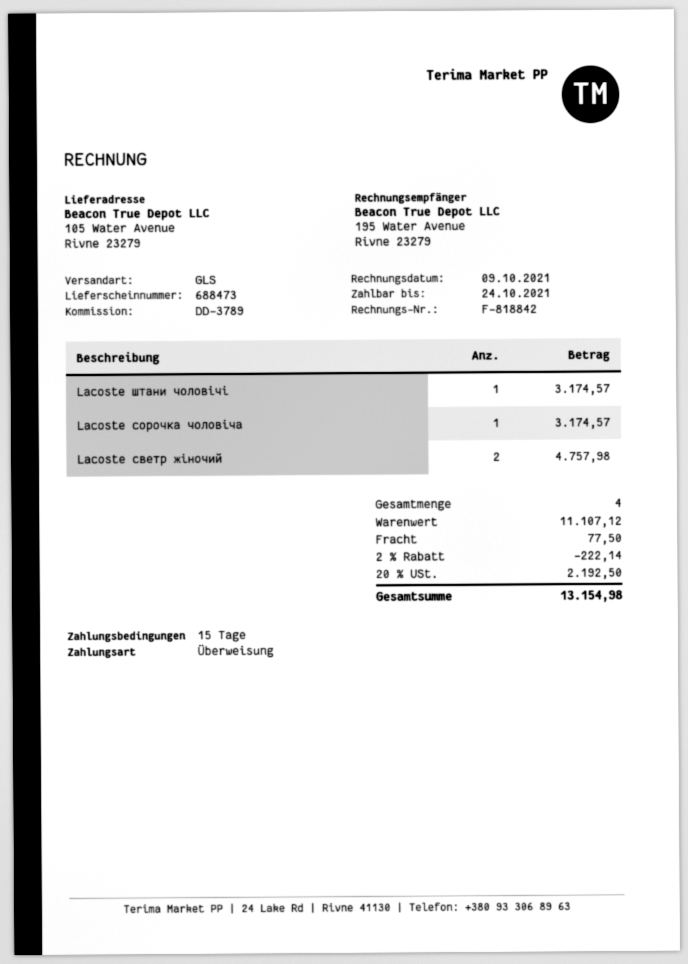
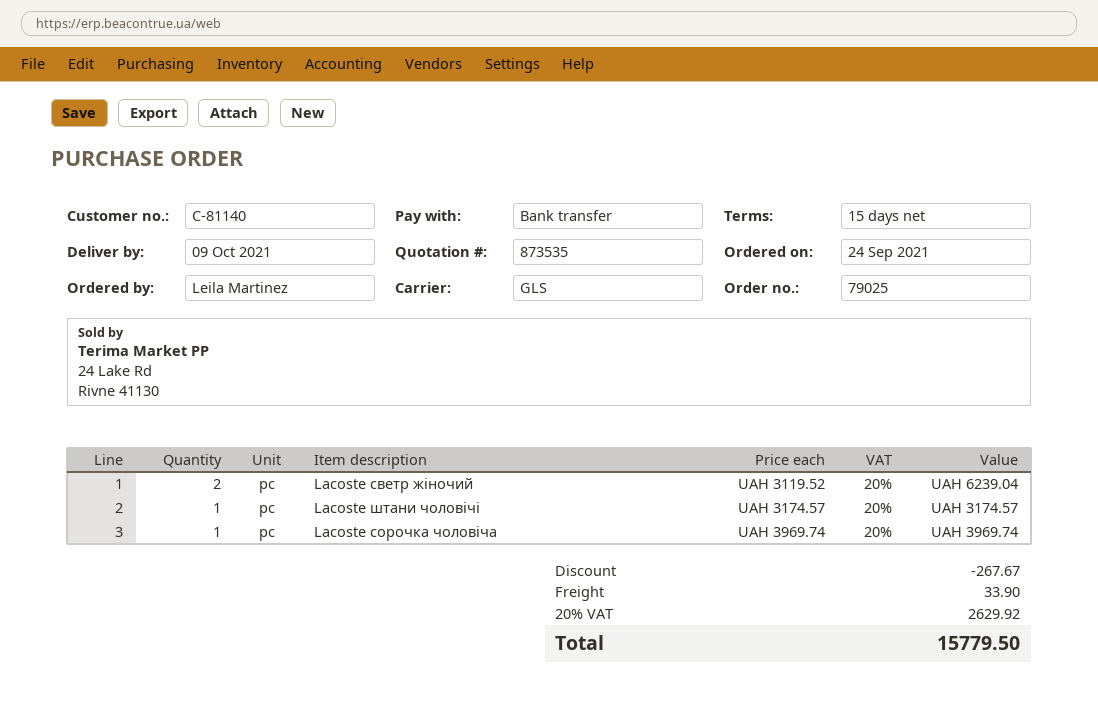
Lacoste сорочка чоловіча: 1 for 3174.57 -> 1 for 3969.74
Lacoste светр жіночий: 2 for 4757.98 -> 2 for 6239.04
discount: 222.14 -> 267.67
shipping: 77.50 -> 33.90
tax: 20% = 2192.50 -> 20% = 2629.92
total: 13154.98 -> 15779.50

